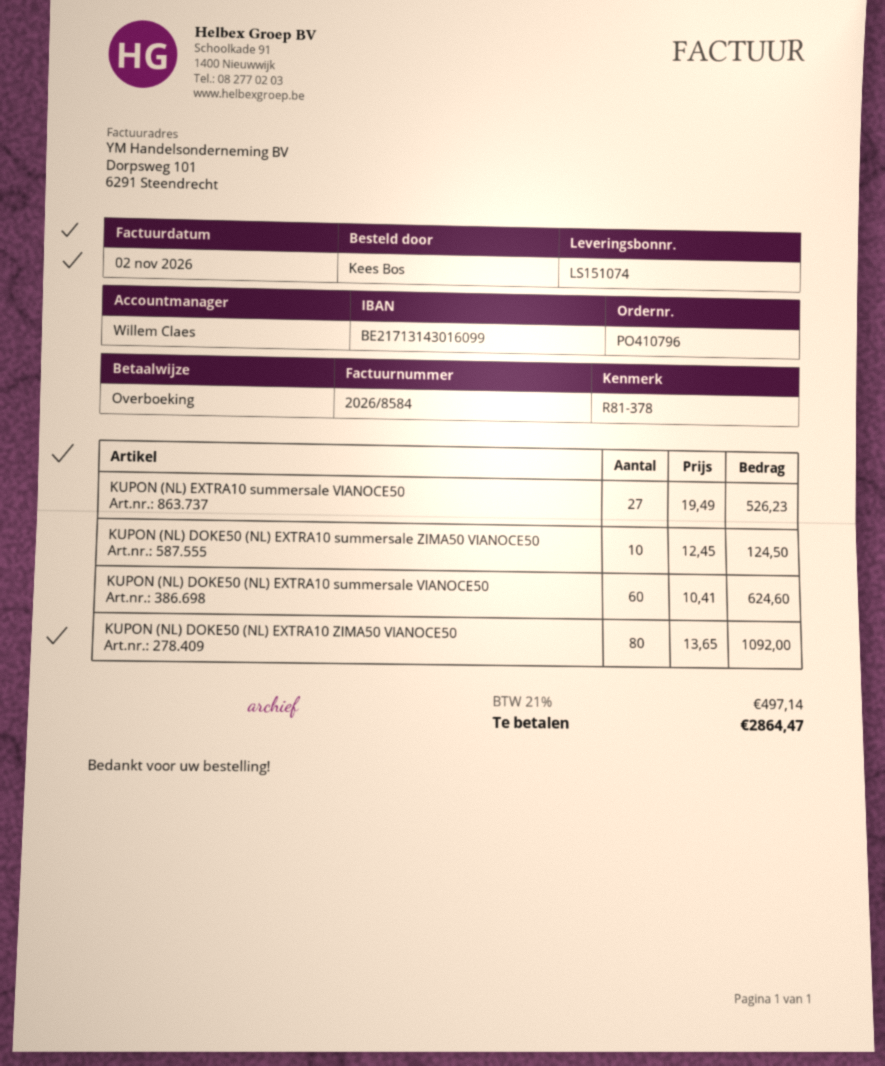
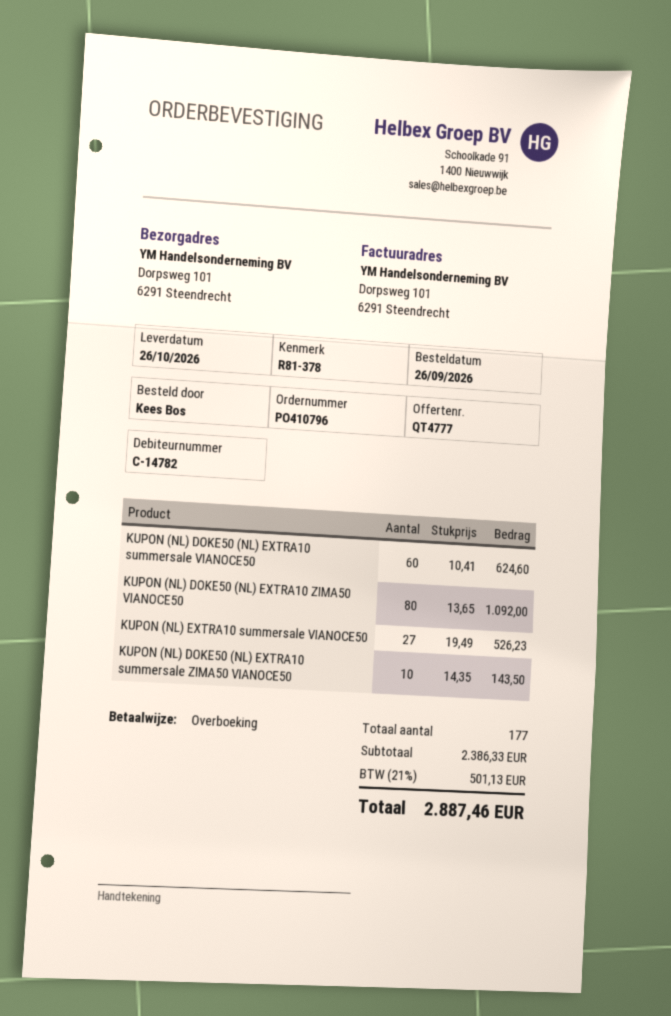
KUPON (NL) DOKE50 (NL) EXTRA10 summersale ZIMA50 VIANOCE50: 10 x 12.45 = 124.50 -> 10 x 14.35 = 143.50
tax: 21% = 497.14 -> 21% = 501.13
total: 2864.47 -> 2887.46

